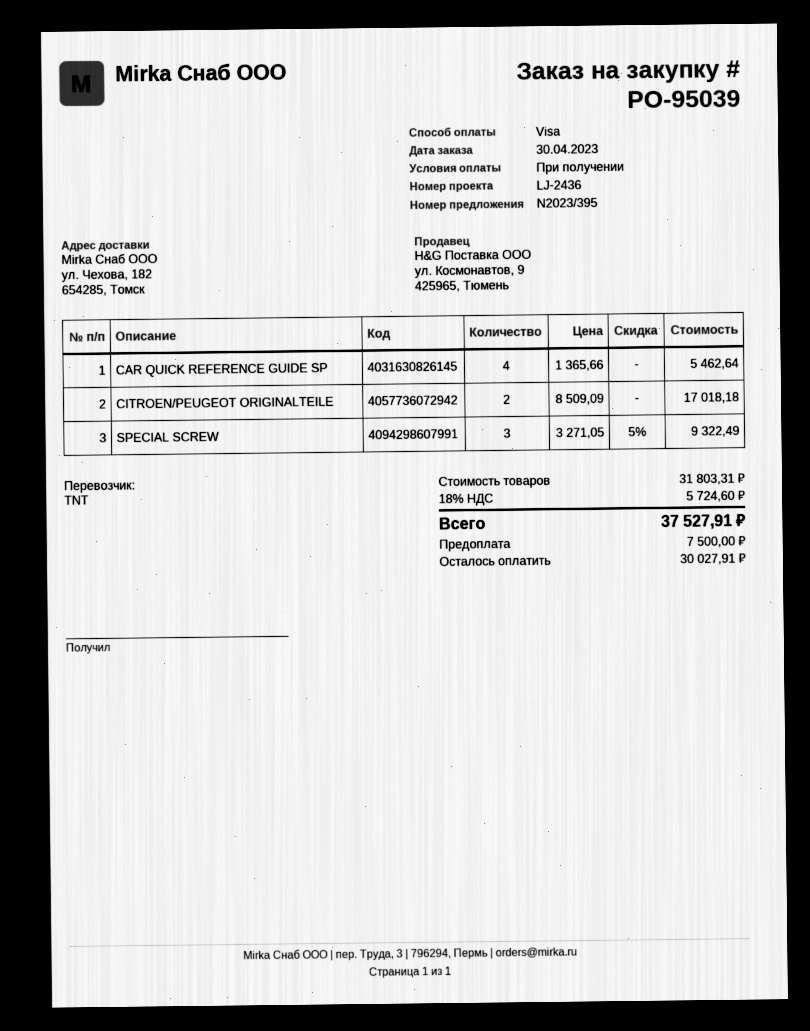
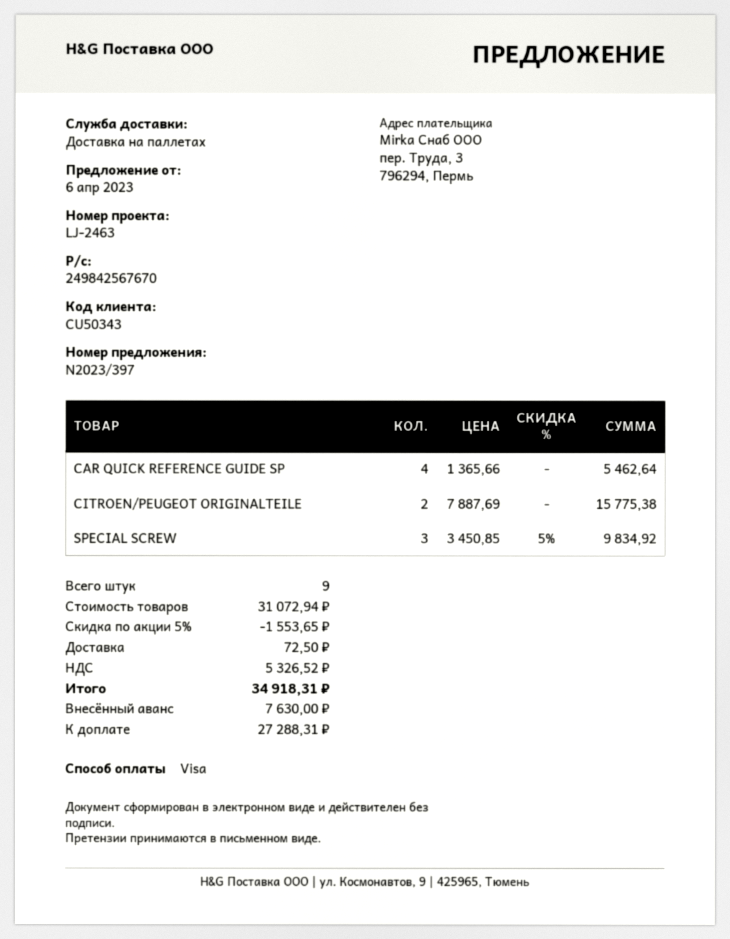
quote number: N2023/395 -> N2023/397
reference: LJ-2436 -> LJ-2463
shipping method: TNT -> pallet freight
CITROEN/PEUGEOT ORIGINALTEILE: 2 x 8509.09 = 17018.18 -> 2 x 7887.69 = 15775.38
SPECIAL SCREW: 3 x 3271.05 - 5% = 9322.49 -> 3 x 3450.85 - 5% = 9834.92
subtotal: 31803.31 -> 31072.94
discount: none -> 5% = 1553.65
shipping: none -> 72.50
tax: 5724.60 -> 5326.52
total: 37527.91 -> 34918.31
deposit: 7500.00 -> 7630.00
balance: 30027.91 -> 27288.31

